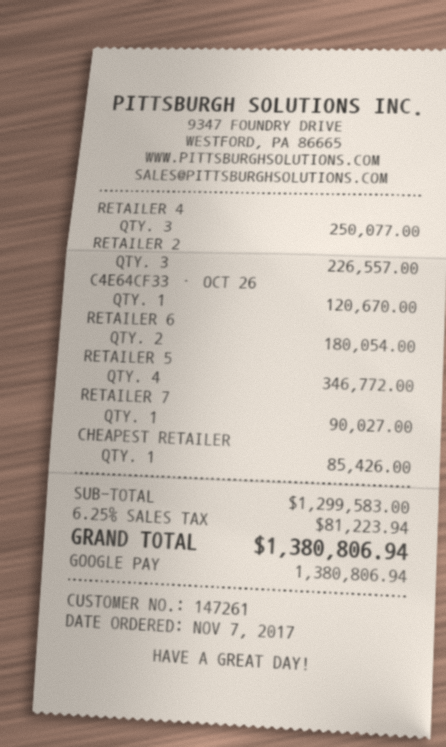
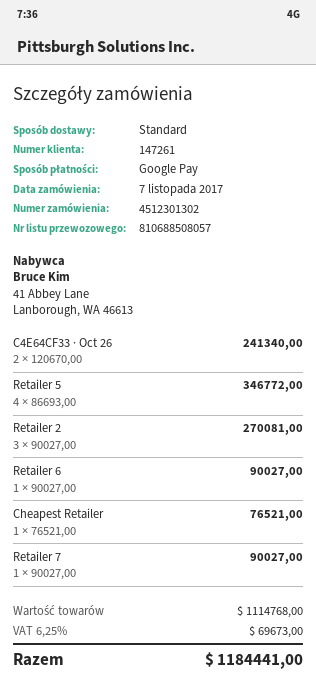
RETAILER 4: 3 for 250077.00 -> none
RETAILER 2: 3 for 226557.00 -> 3 for 270081.00
C4E64CF33 · OCT 26: 1 for 120670.00 -> 2 for 241340.00
RETAILER 6: 2 for 180054.00 -> 1 for 90027.00
CHEAPEST RETAILER: 1 for 85426.00 -> 1 for 76521.00
subtotal: 1299583.00 -> 1114768.00
tax: 6.25% = 81223.94 -> 6.25% = 69673.00
total: 1380806.94 -> 1184441.00

